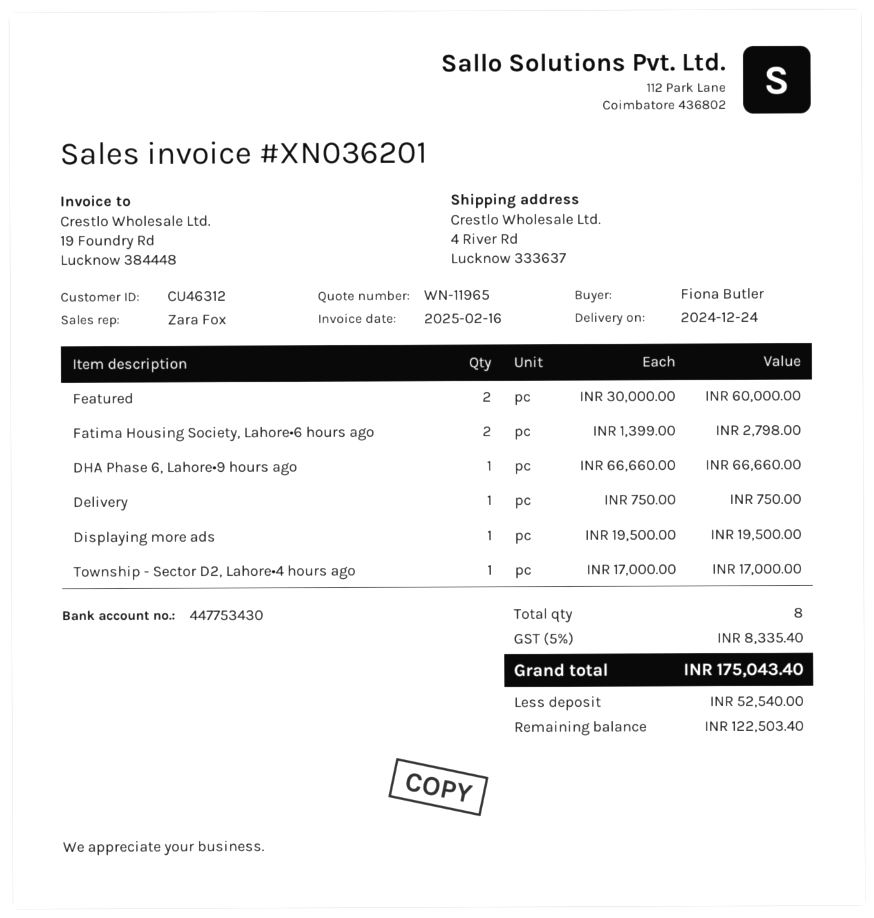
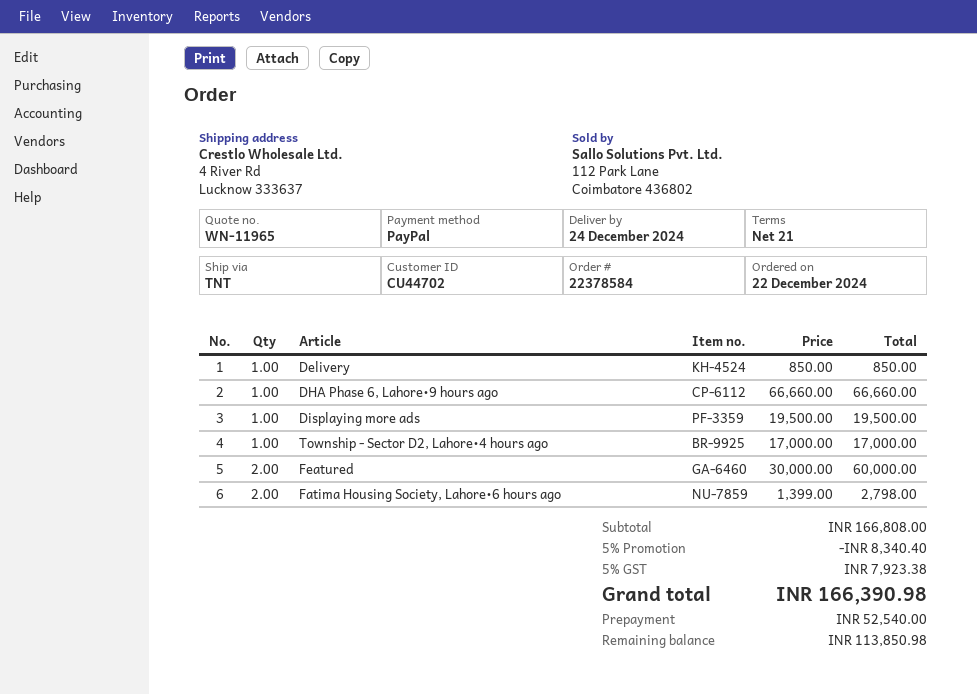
customer number: CU46312 -> CU44702
Delivery: 1 x 750.00 = 750.00 -> 1 x 850.00 = 850.00
discount: none -> 5% = 8340.40
tax: 5% = 8335.40 -> 5% = 7923.38
total: 175043.40 -> 166390.98
balance: 122503.40 -> 113850.98

